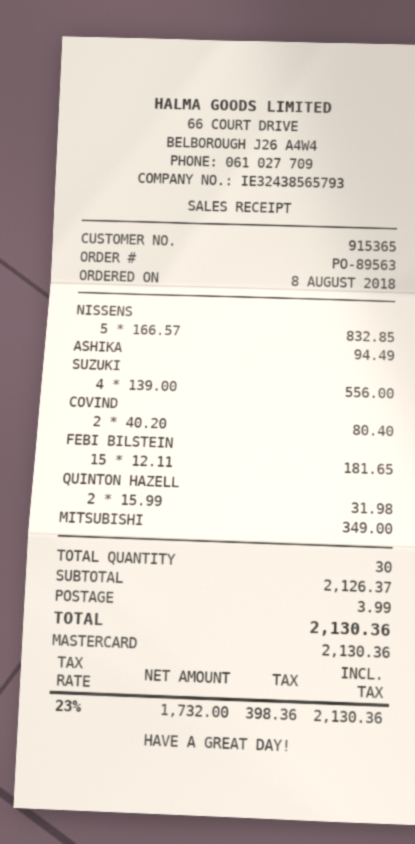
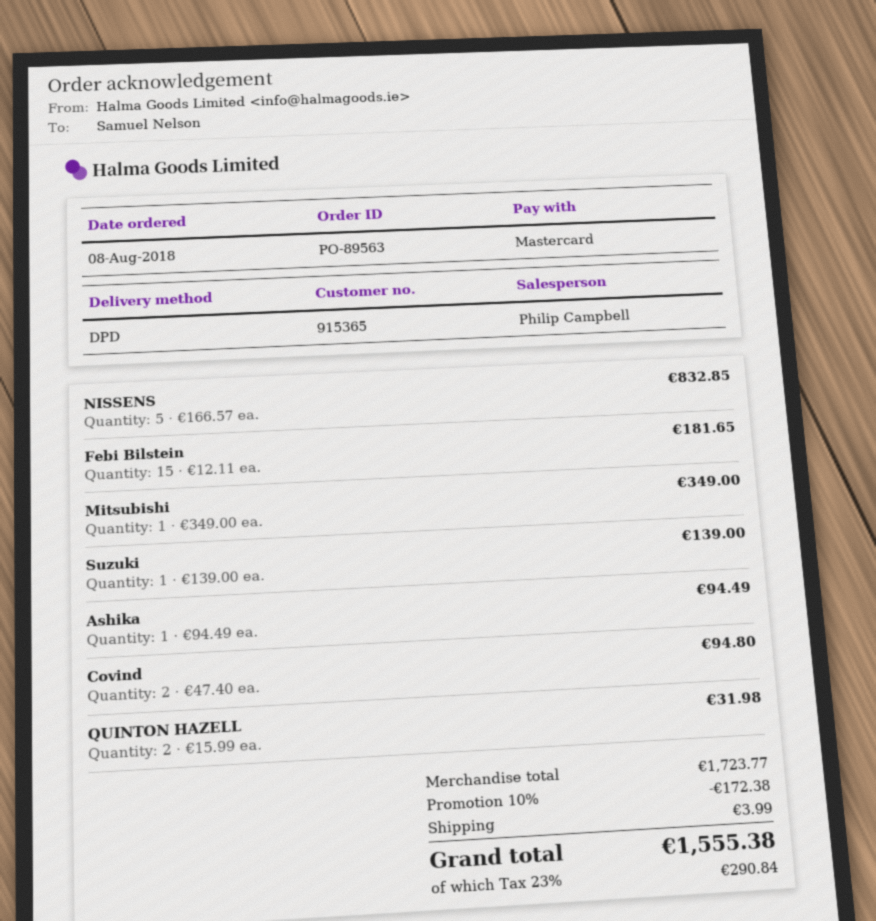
SUZUKI: 4 x 139.00 = 556.00 -> 1 x 139.00 = 139.00
COVIND: 2 x 40.20 = 80.40 -> 2 x 47.40 = 94.80
subtotal: 2126.37 -> 1723.77
discount: none -> 10% = 172.38
tax: 23% = 398.36 -> 23% = 290.84
total: 2130.36 -> 1555.38

